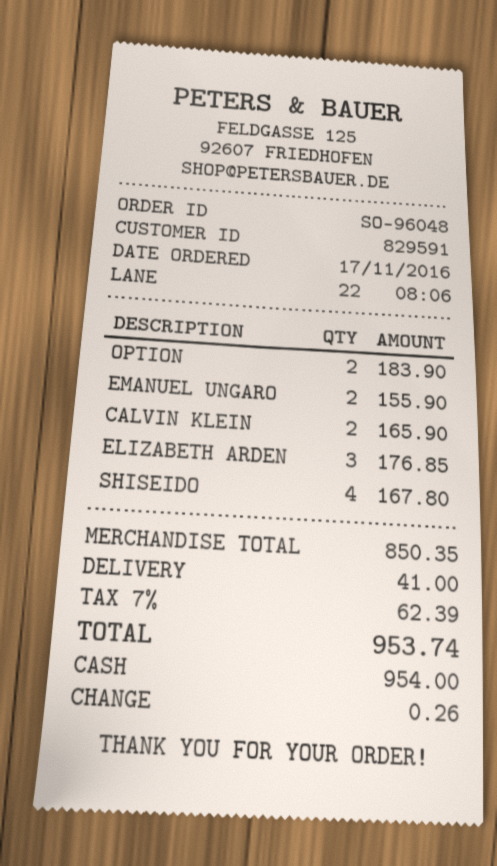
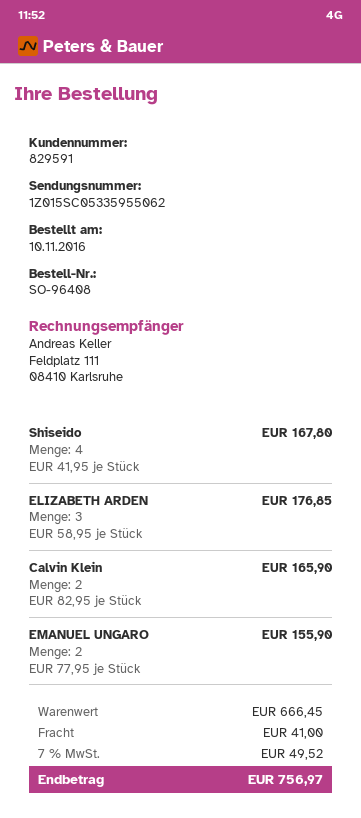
order number: SO-96048 -> SO-96408
order date: 2016-11-17 -> 2016-11-10
OPTION: 2 for 183.90 -> none
subtotal: 850.35 -> 666.45
tax: 7% = 62.39 -> 7% = 49.52
total: 953.74 -> 756.97

